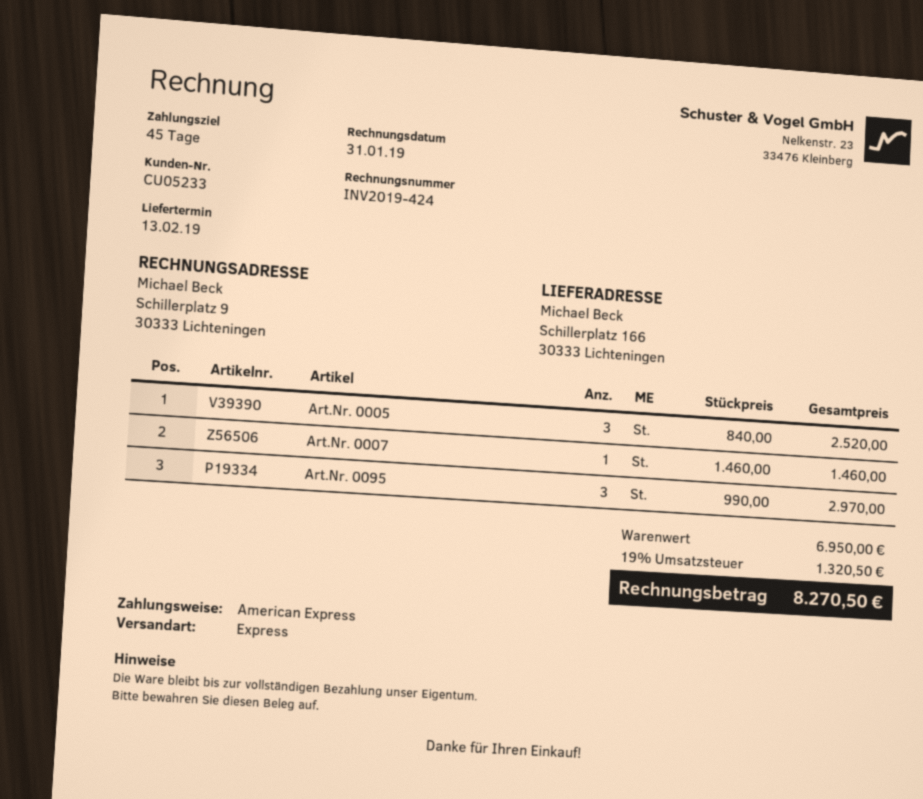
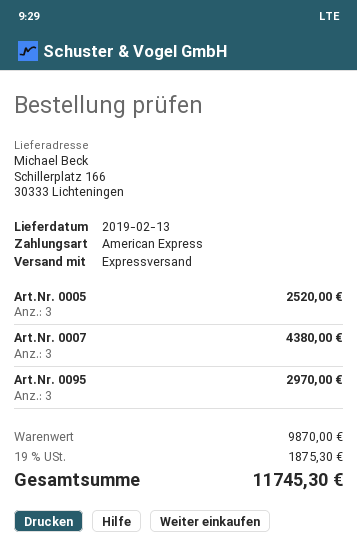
Art.Nr. 0007: 1 for 1460.00 -> 3 for 4380.00
subtotal: 6950.00 -> 9870.00
tax: 19% = 1320.50 -> 19% = 1875.30
total: 8270.50 -> 11745.30

